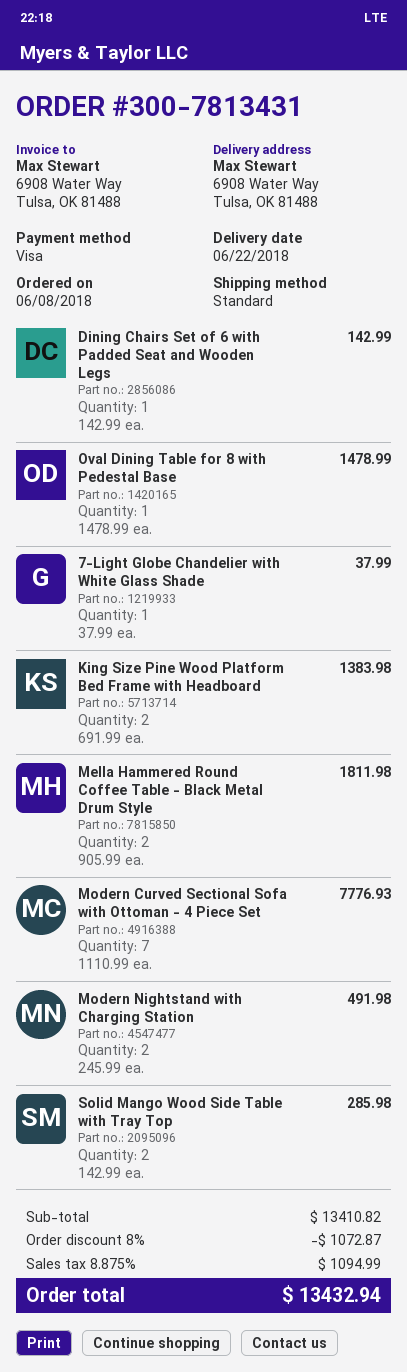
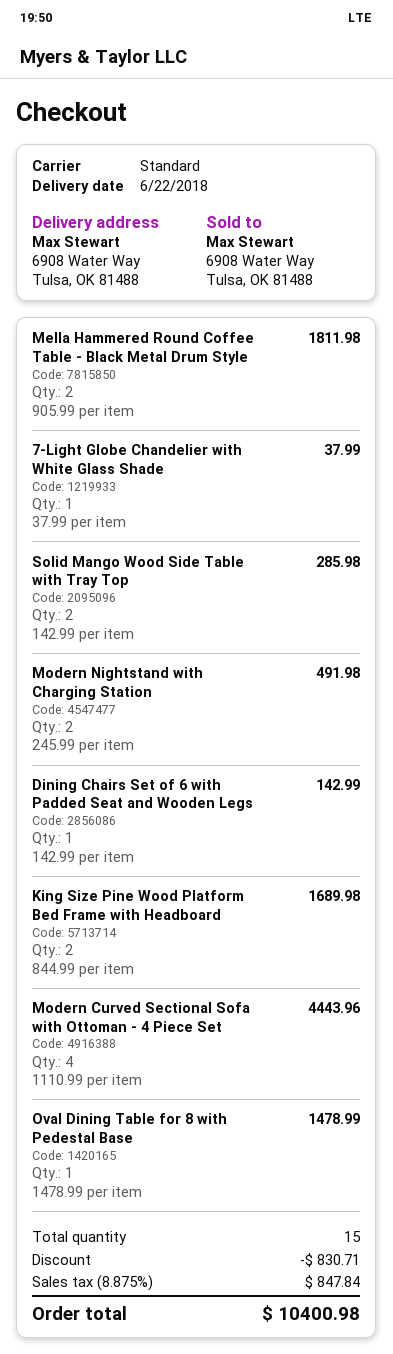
King Size Pine Wood Platform Bed Frame with Headboard: 2 x 691.99 = 1383.98 -> 2 x 844.99 = 1689.98
Modern Curved Sectional Sofa with Ottoman - 4 Piece Set: 7 x 1110.99 = 7776.93 -> 4 x 1110.99 = 4443.96
discount: 1072.87 -> 830.71
tax: 8.875% = 1094.99 -> 8.875% = 847.84
total: 13432.94 -> 10400.98

